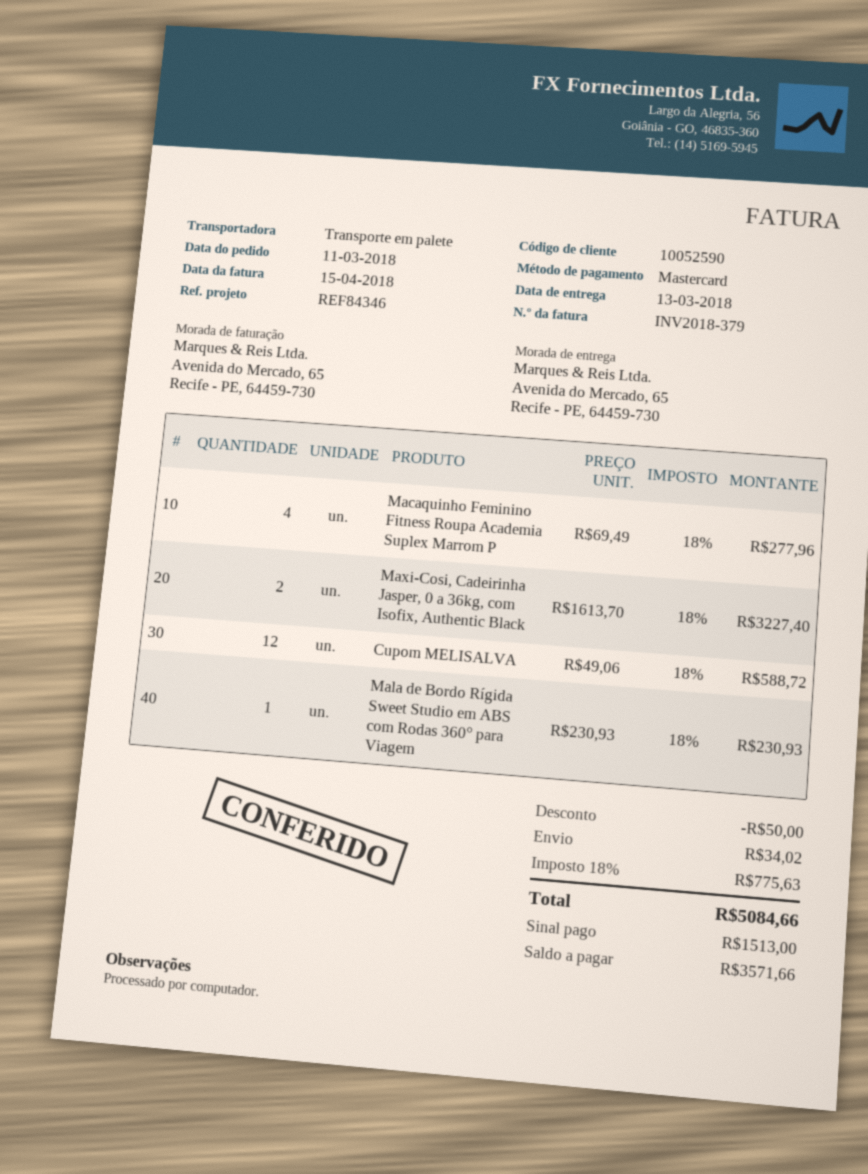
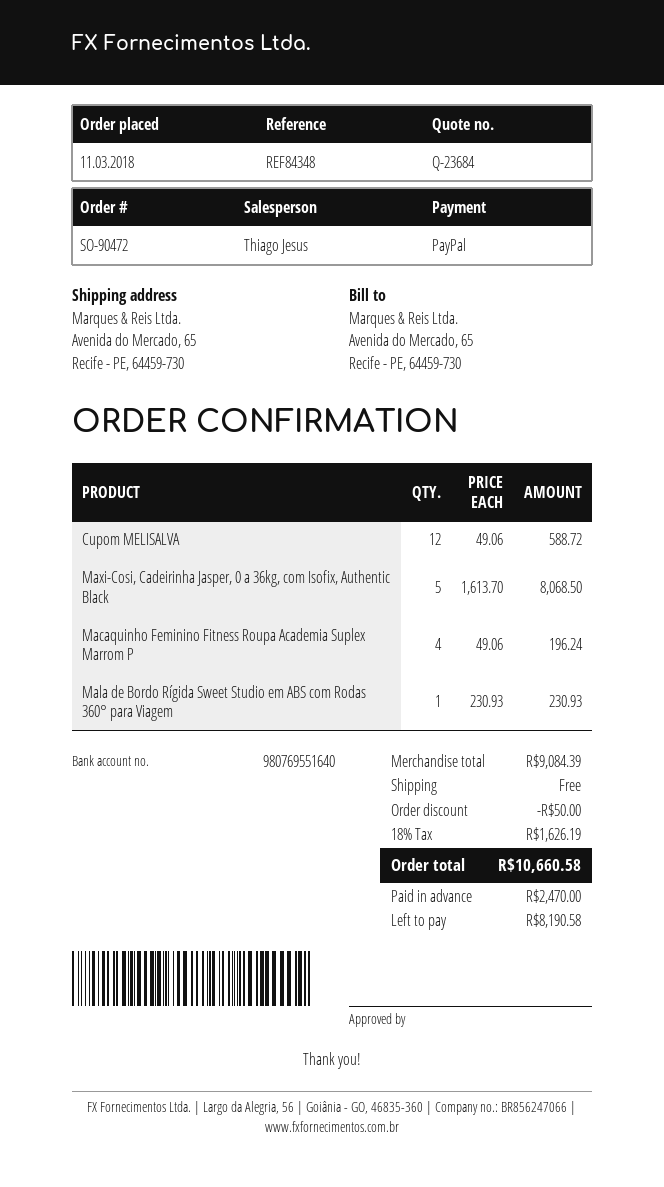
reference: REF84346 -> REF84348
payment method: Mastercard -> PayPal
Macaquinho Feminino Fitness Roupa Academia Suplex Marrom P: 4 x 69.49 = 277.96 -> 4 x 49.06 = 196.24
Maxi-Cosi, Cadeirinha Jasper, 0 a 36kg, com Isofix, Authentic Black: 2 x 1613.70 = 3227.40 -> 5 x 1613.70 = 8068.50
shipping: 34.02 -> 0.00
tax: 18% = 775.63 -> 18% = 1626.19
total: 5084.66 -> 10660.58
deposit: 1513.00 -> 2470.00
balance: 3571.66 -> 8190.58

